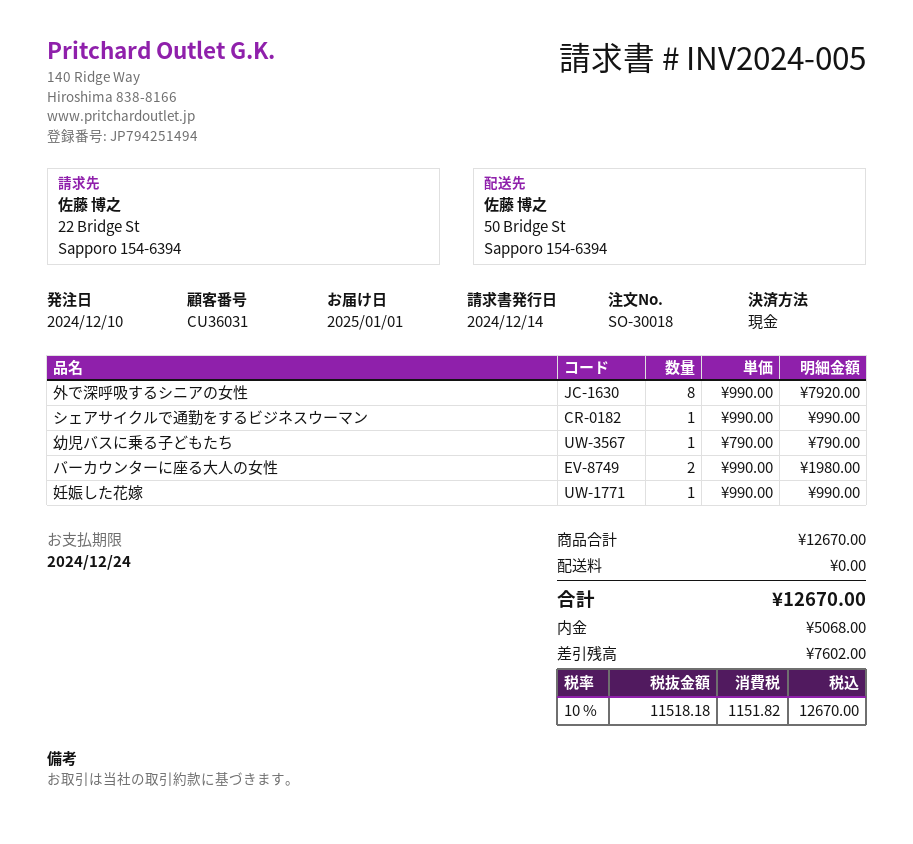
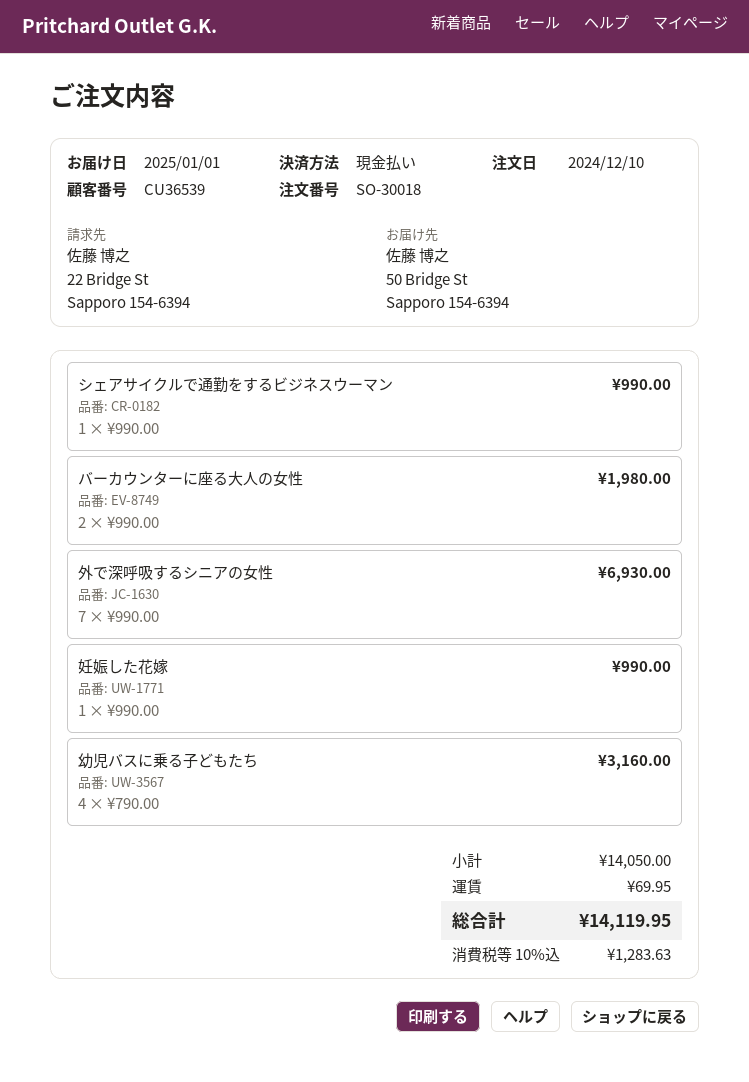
customer number: CU36031 -> CU36539
外で深呼吸するシニアの女性: 8 x 990.00 = 7920.00 -> 7 x 990.00 = 6930.00
幼児バスに乗る子どもたち: 1 x 790.00 = 790.00 -> 4 x 790.00 = 3160.00
subtotal: 12670.00 -> 14050.00
shipping: 0.00 -> 69.95
tax: 10% = 1151.82 -> 10% = 1283.63
total: 12670.00 -> 14119.95

